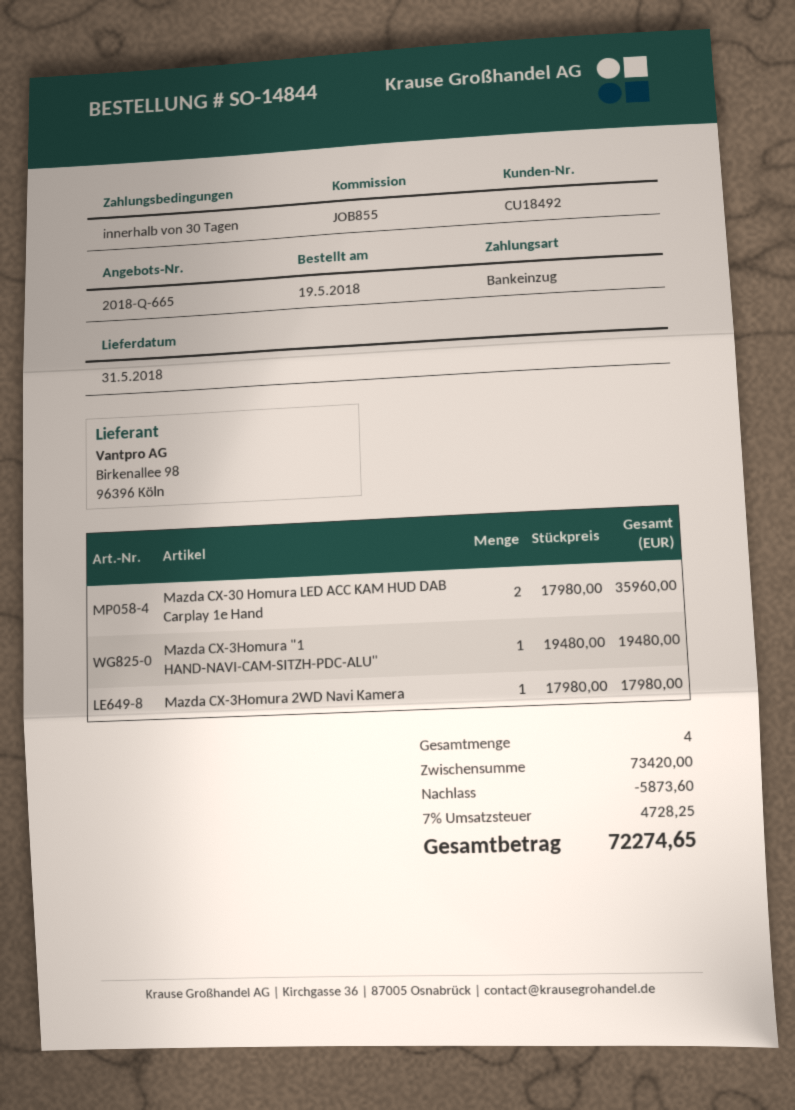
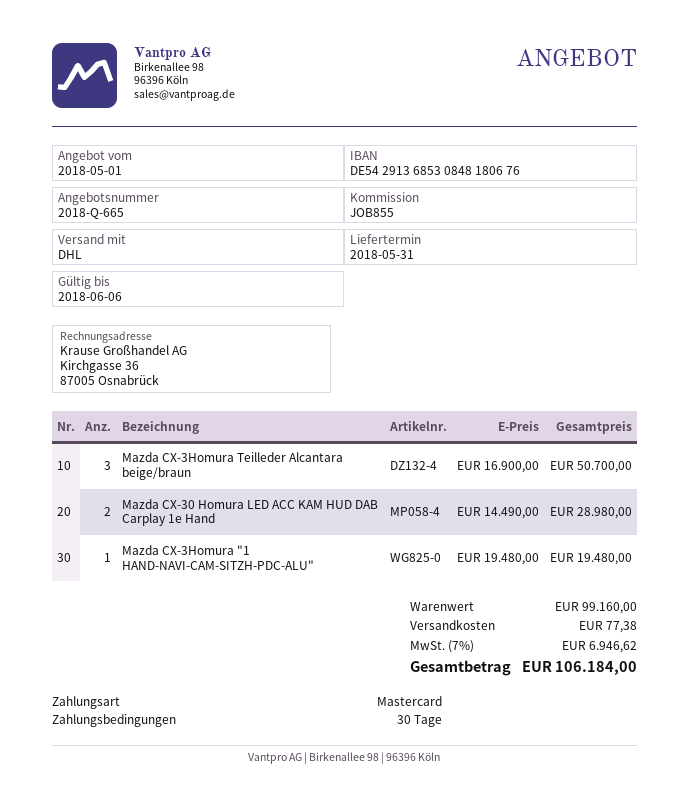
payment method: direct debit -> Mastercard
Mazda CX-30 Homura LED ACC KAM HUD DAB Carplay 1e Hand: 2 x 17980.00 = 35960.00 -> 2 x 14490.00 = 28980.00
Mazda CX-3Homura 2WD Navi Kamera: 1 x 17980.00 = 17980.00 -> none
Mazda CX-3Homura Teilleder Alcantara beige/braun: none -> 3 x 16900.00 = 50700.00
subtotal: 73420.00 -> 99160.00
discount: 5873.60 -> none
shipping: none -> 77.38
tax: 7% = 4728.25 -> 7% = 6946.62
total: 72274.65 -> 106184.00

